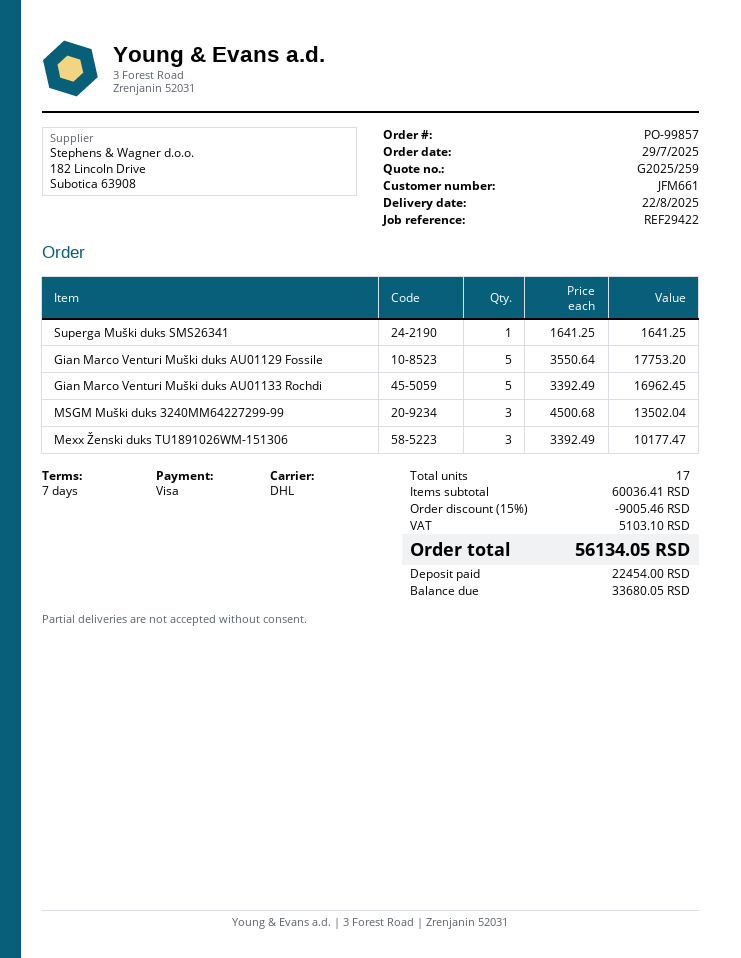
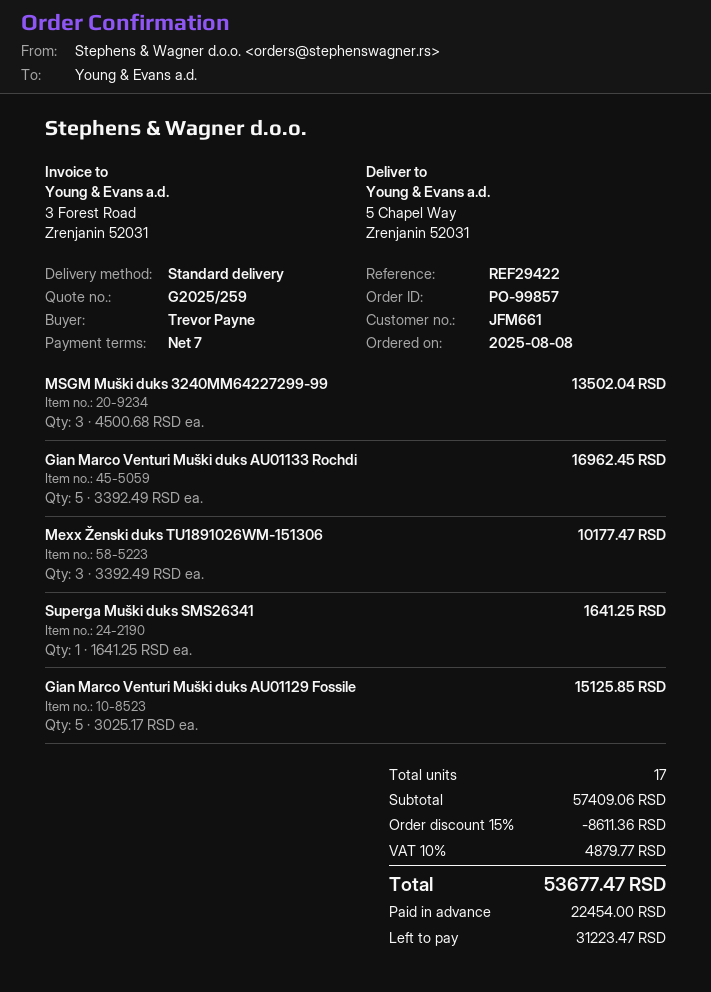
order date: 2025-07-29 -> 2025-08-08
shipping method: DHL -> standard
Gian Marco Venturi Muški duks AU01129 Fossile: 5 x 3550.64 = 17753.20 -> 5 x 3025.17 = 15125.85
subtotal: 60036.41 -> 57409.06
discount: 15% = 9005.46 -> 15% = 8611.36
tax: 5103.10 -> 4879.77
total: 56134.05 -> 53677.47
balance: 33680.05 -> 31223.47

